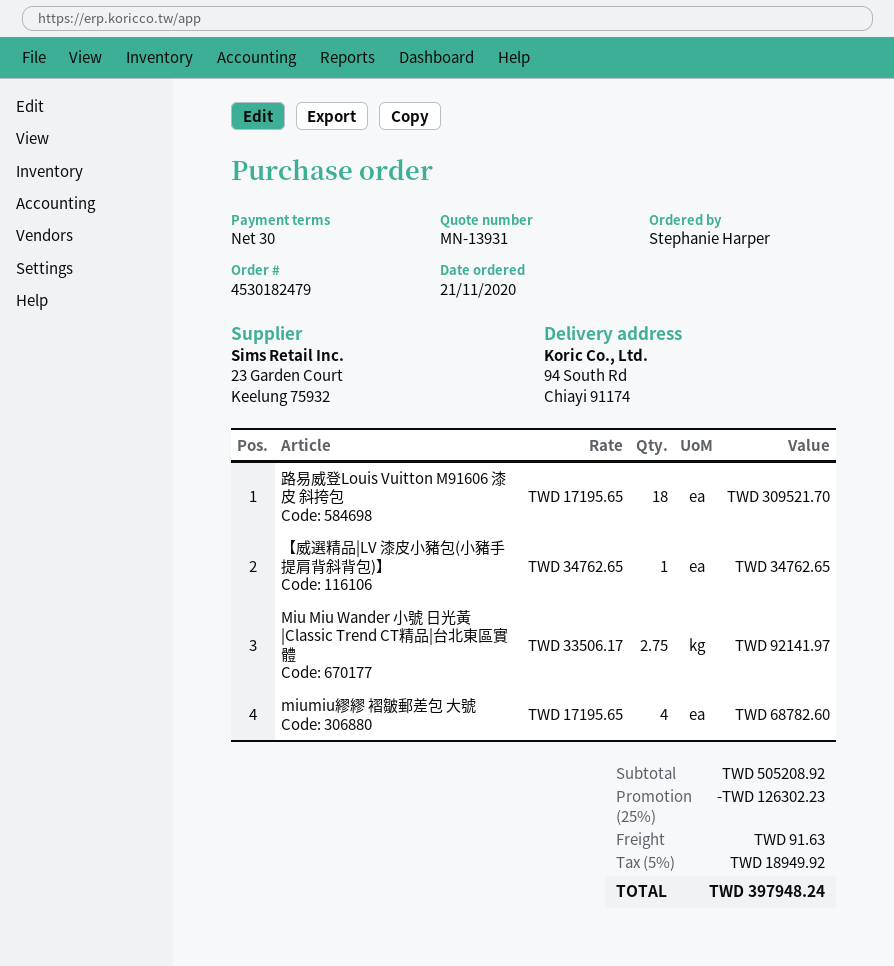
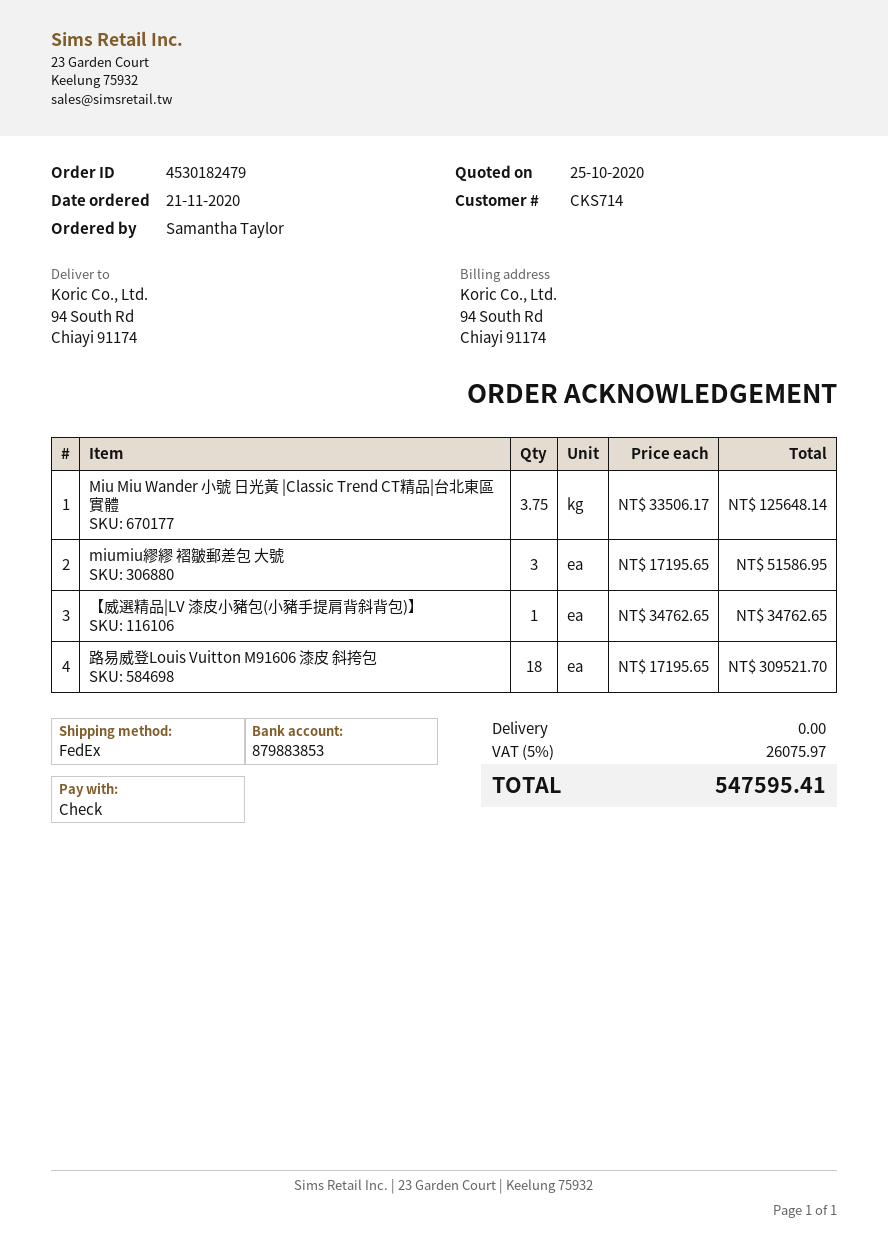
ordered by: Stephanie Harper -> Samantha Taylor
Miu Miu Wander 小號 日光黃 |Classic Trend CT精品|台北東區實體: 2.75 x 33506.17 = 92141.97 -> 3.75 x 33506.17 = 125648.14
miumiu繆繆 褶皺郵差包 大號: 4 x 17195.65 = 68782.60 -> 3 x 17195.65 = 51586.95
discount: 25% = 126302.23 -> none
shipping: 91.63 -> 0.00
tax: 5% = 18949.92 -> 5% = 26075.97
total: 397948.24 -> 547595.41

